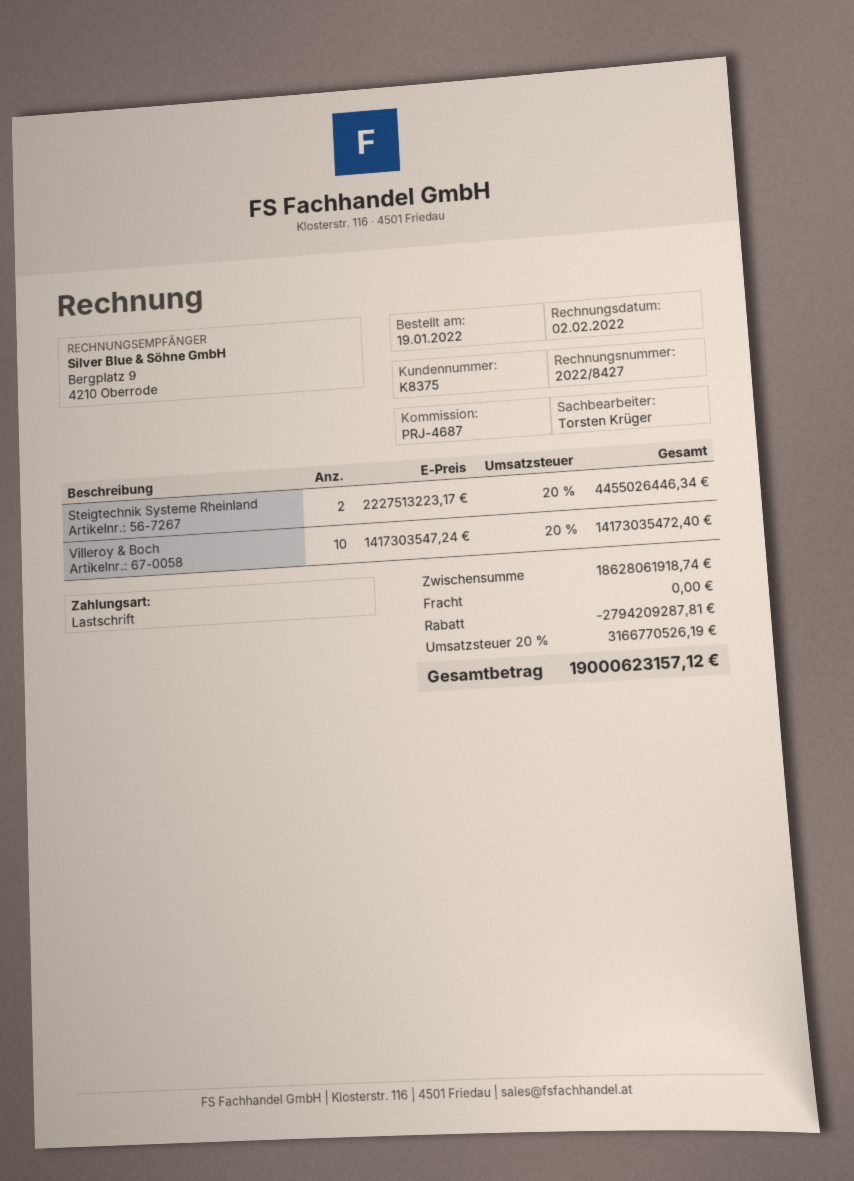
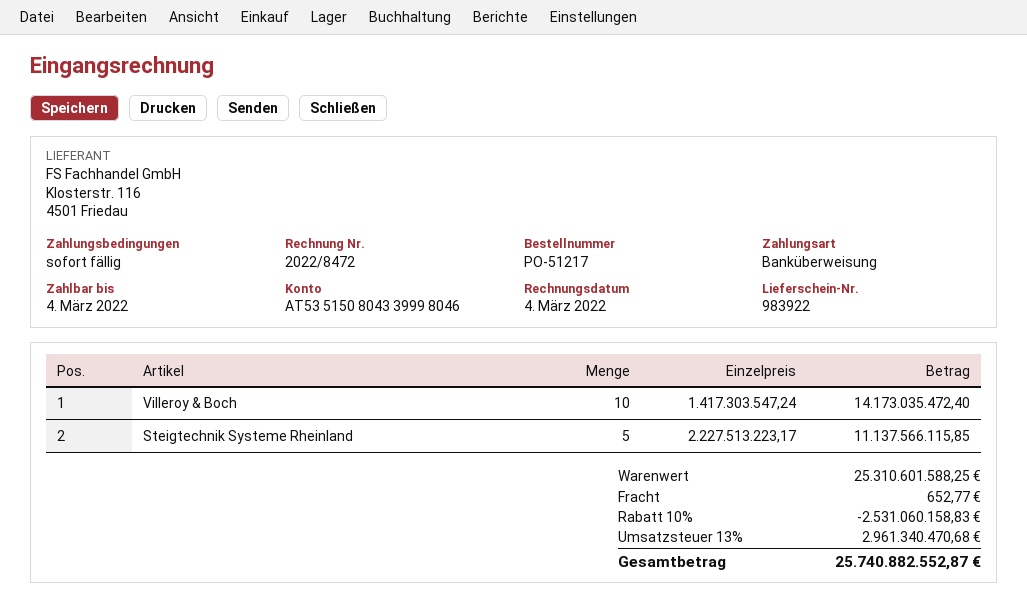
invoice number: 2022/8427 -> 2022/8472
invoice date: 2022-02-02 -> 2022-03-04
payment method: direct debit -> bank transfer
Steigtechnik Systeme Rheinland: 2 x 2227513223.17 = 4455026446.34 -> 5 x 2227513223.17 = 11137566115.85
subtotal: 18628061918.74 -> 25310601588.25
discount: 2794209287.81 -> 2531060158.83
shipping: 0.00 -> 652.77
tax: 20% = 3166770526.19 -> 13% = 2961340470.68
total: 19000623157.12 -> 25740882552.87

